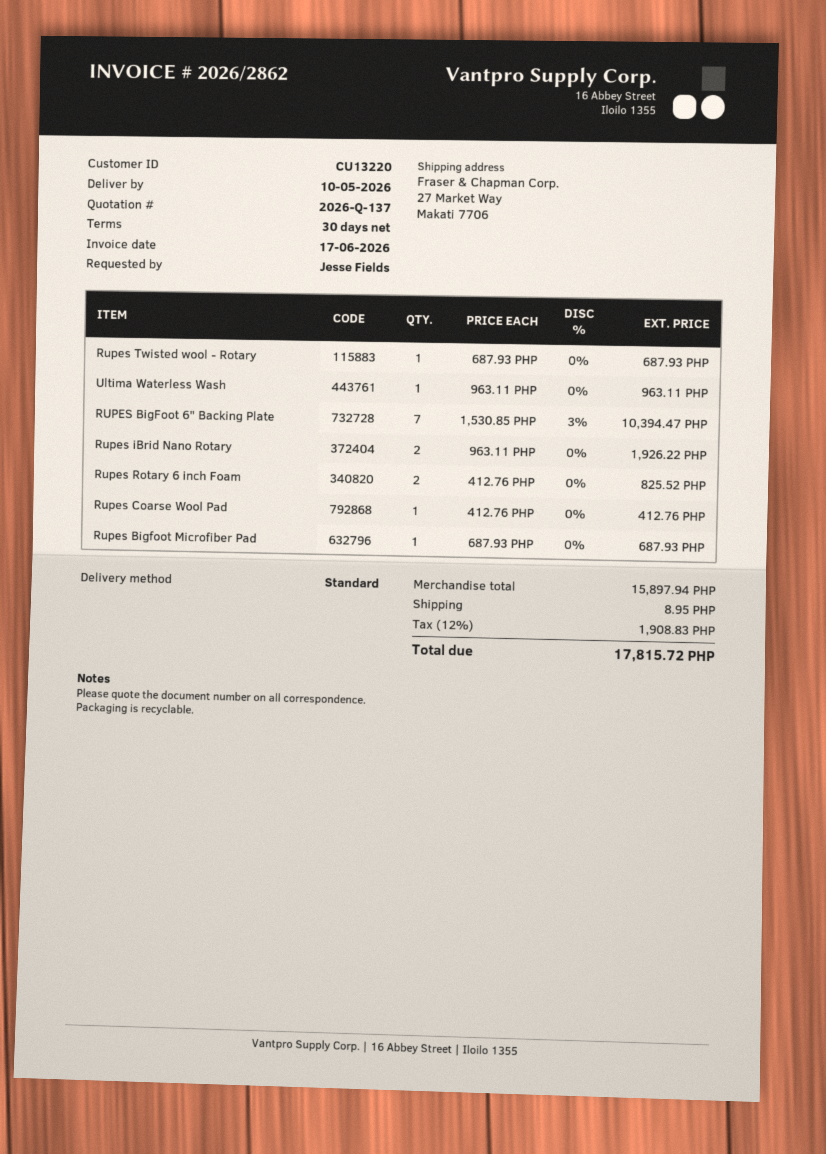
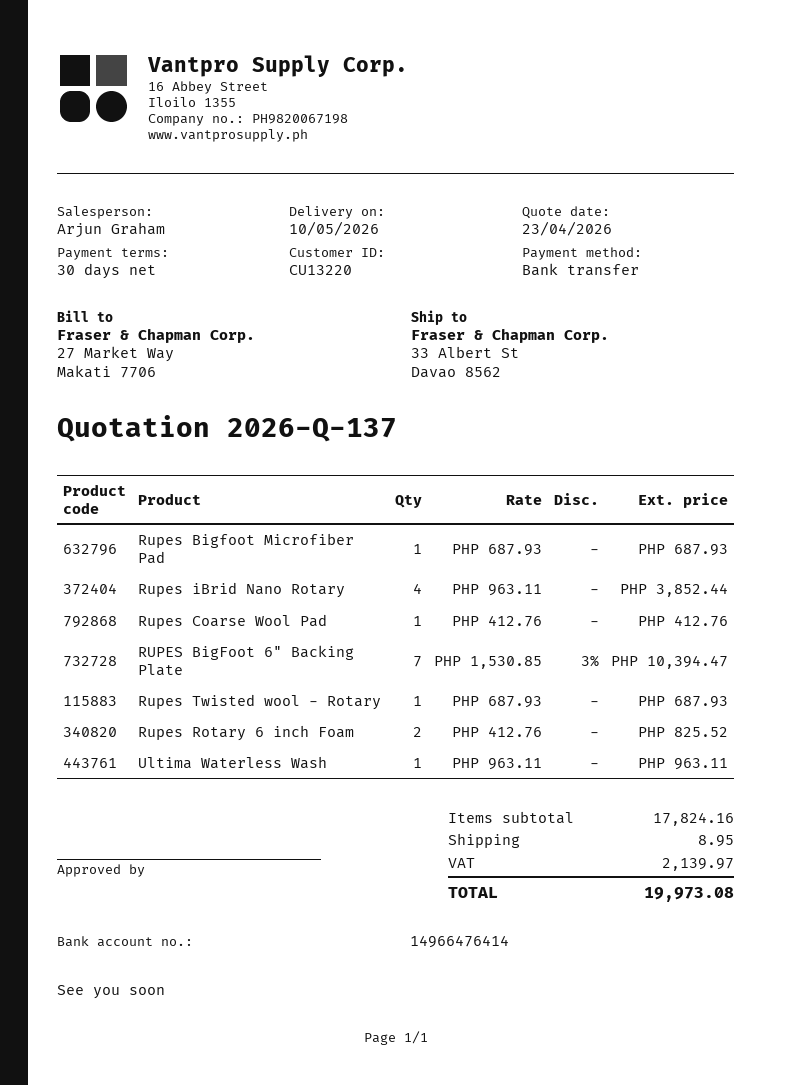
ship to: 27 Market Way, Makati 7706 -> 33 Albert St, Davao 8562
Rupes iBrid Nano Rotary: 2 x 963.11 = 1926.22 -> 4 x 963.11 = 3852.44
subtotal: 15897.94 -> 17824.16
tax: 1908.83 -> 2139.97
total: 17815.72 -> 19973.08

